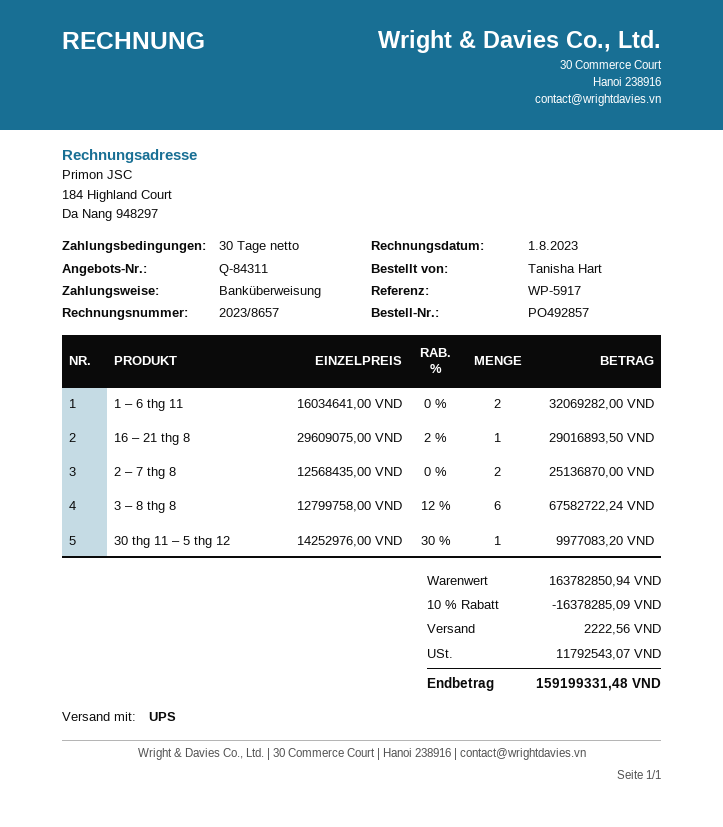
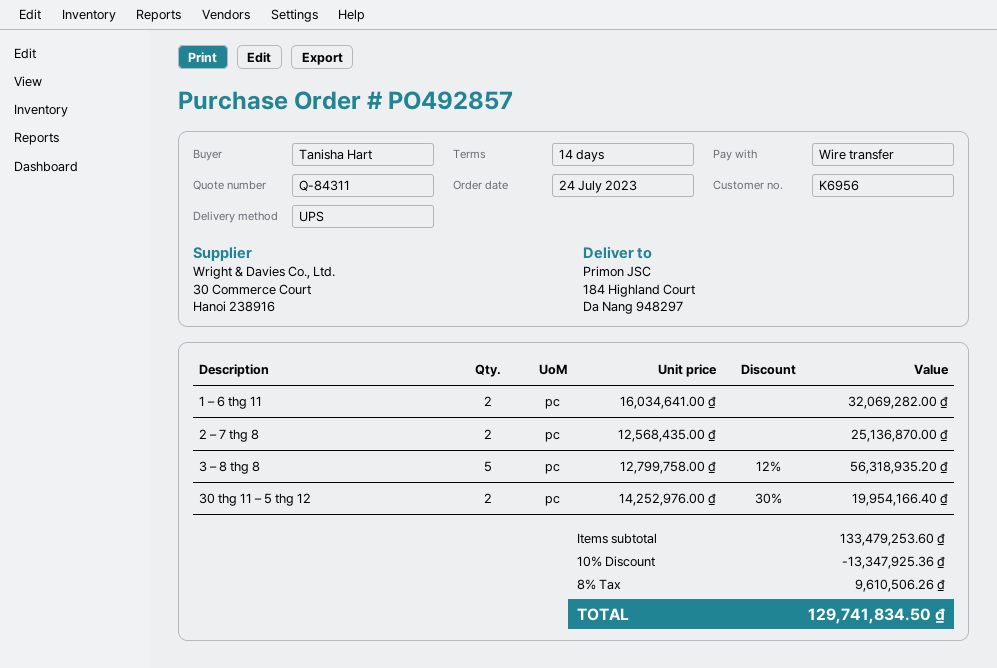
payment terms: 30 days -> 14 days
16 – 21 thg 8: 1 x 29609075.00 - 2% = 29016893.50 -> none
3 – 8 thg 8: 6 x 12799758.00 - 12% = 67582722.24 -> 5 x 12799758.00 - 12% = 56318935.20
30 thg 11 – 5 thg 12: 1 x 14252976.00 - 30% = 9977083.20 -> 2 x 14252976.00 - 30% = 19954166.40
subtotal: 163782850.94 -> 133479253.60
discount: 10% = 16378285.09 -> 10% = 13347925.36
shipping: 2222.56 -> none
tax: 11792543.07 -> 9610506.26
total: 159199331.48 -> 129741834.50

